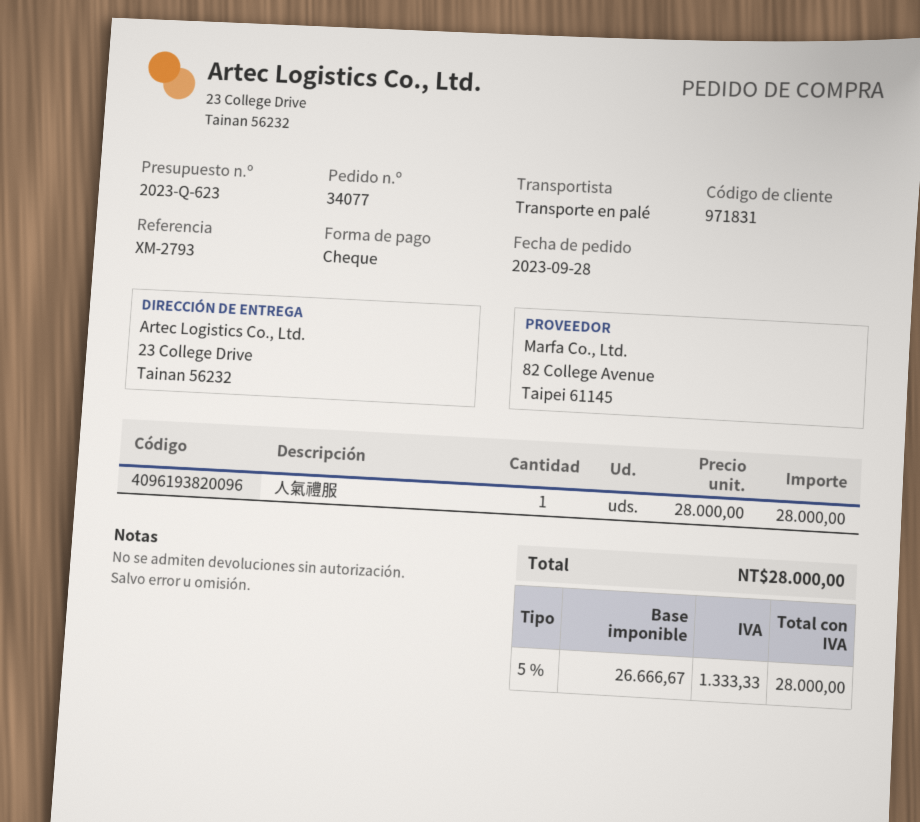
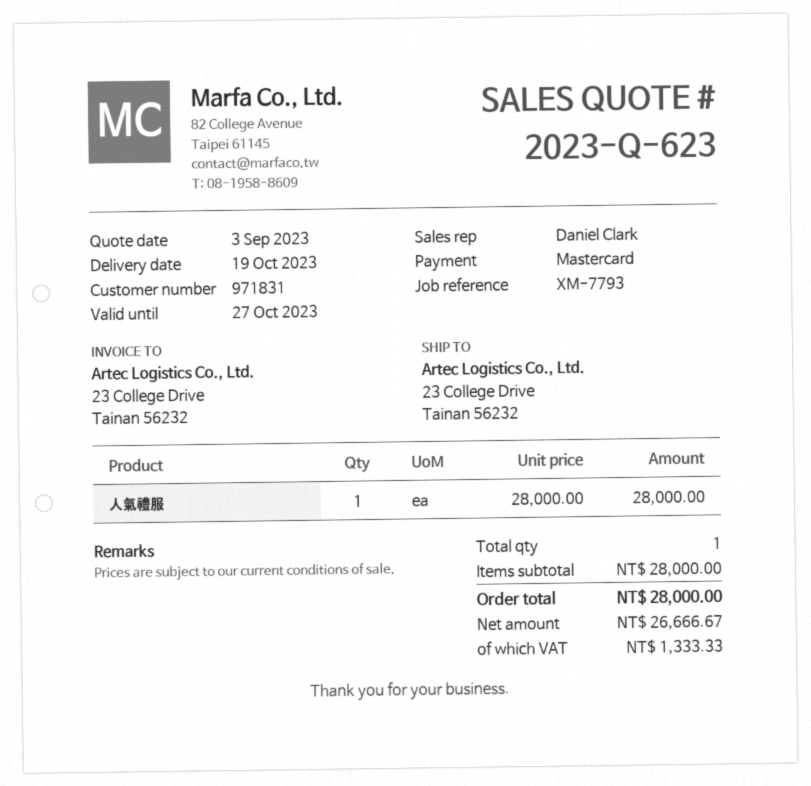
reference: XM-2793 -> XM-7793
payment method: cheque -> Mastercard

